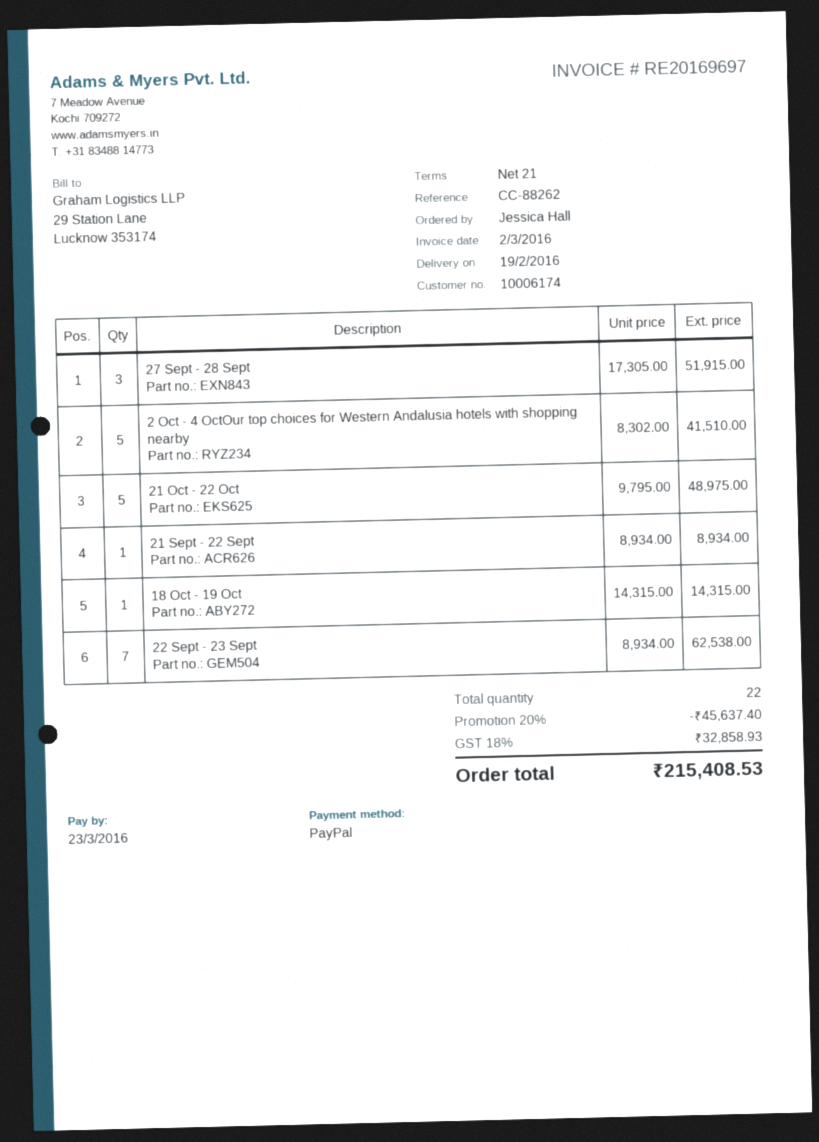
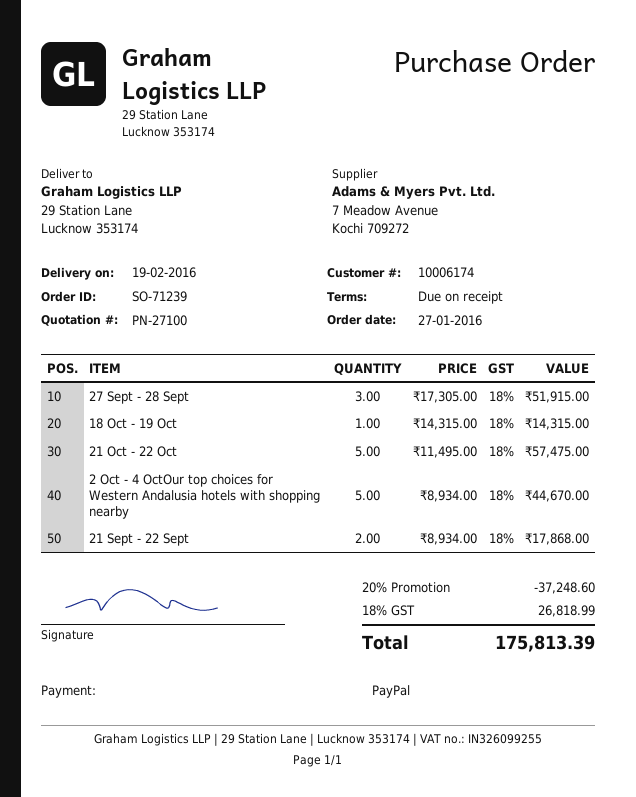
payment terms: 21 days -> on receipt
2 Oct - 4 OctOur top choices for Western Andalusia hotels with shopping nearby: 5 x 8302.00 = 41510.00 -> 5 x 8934.00 = 44670.00
21 Oct - 22 Oct: 5 x 9795.00 = 48975.00 -> 5 x 11495.00 = 57475.00
21 Sept - 22 Sept: 1 x 8934.00 = 8934.00 -> 2 x 8934.00 = 17868.00
22 Sept - 23 Sept: 7 x 8934.00 = 62538.00 -> none
discount: 20% = 45637.40 -> 20% = 37248.60
tax: 18% = 32858.93 -> 18% = 26818.99
total: 215408.53 -> 175813.39

